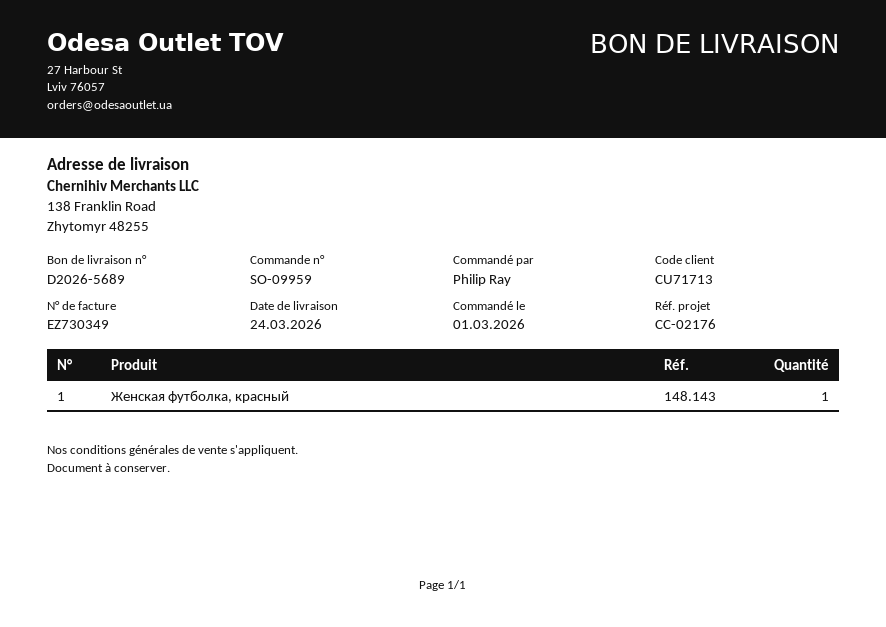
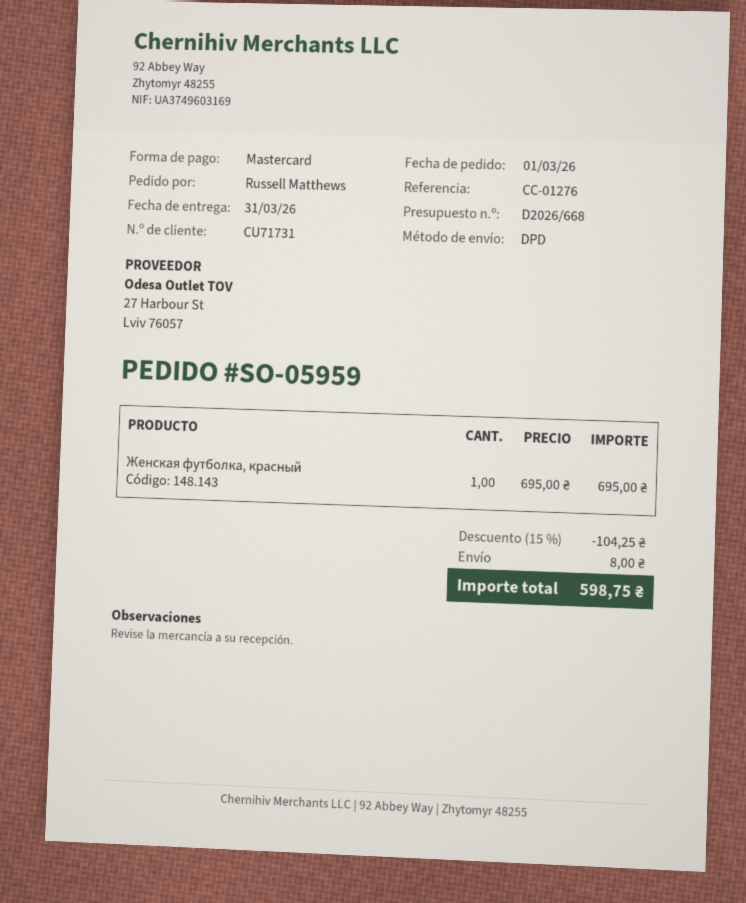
order number: SO-09959 -> SO-05959
delivery date: 2026-03-24 -> 2026-03-31
customer number: CU71713 -> CU71731
reference: CC-02176 -> CC-01276
ordered by: Philip Ray -> Russell Matthews

